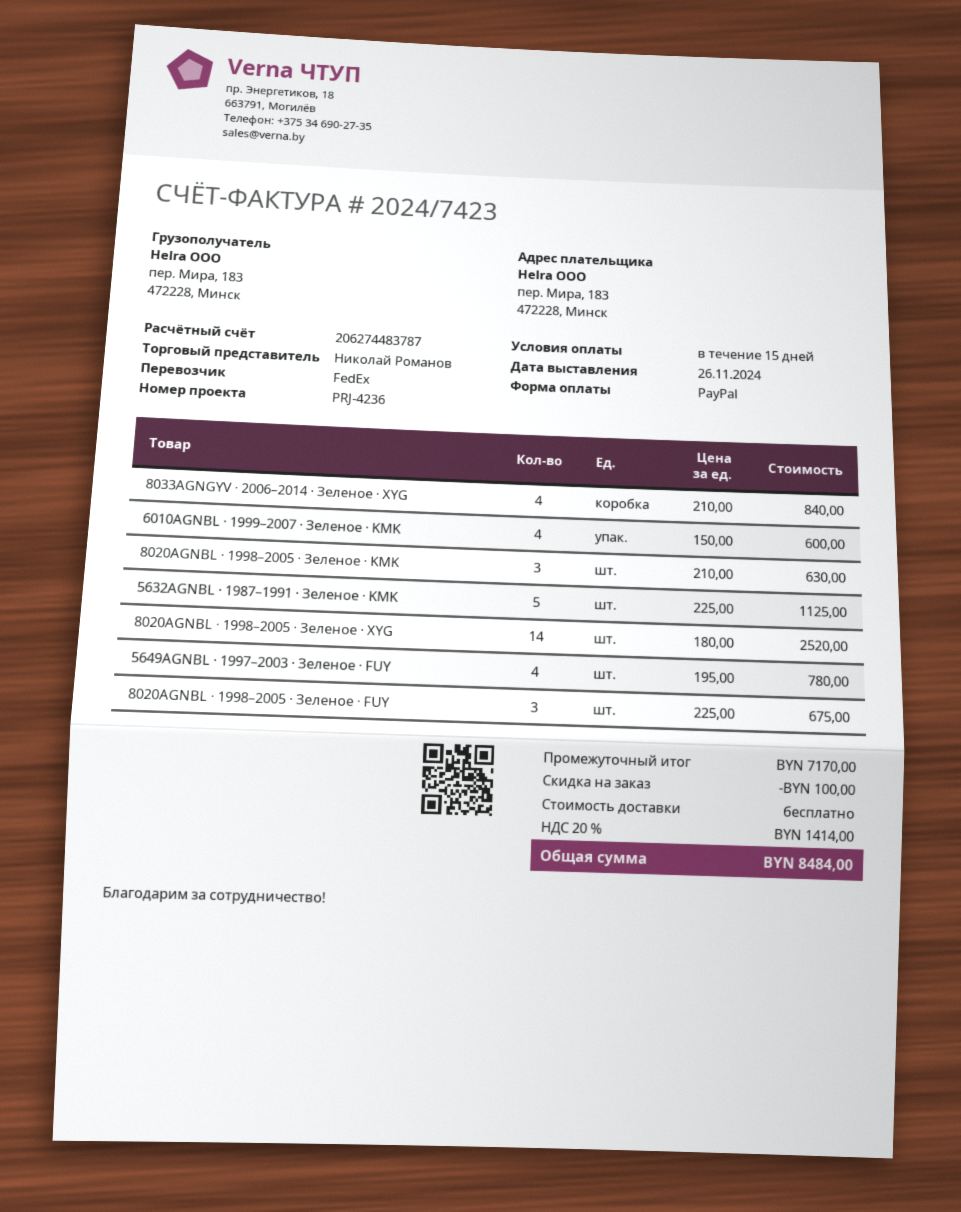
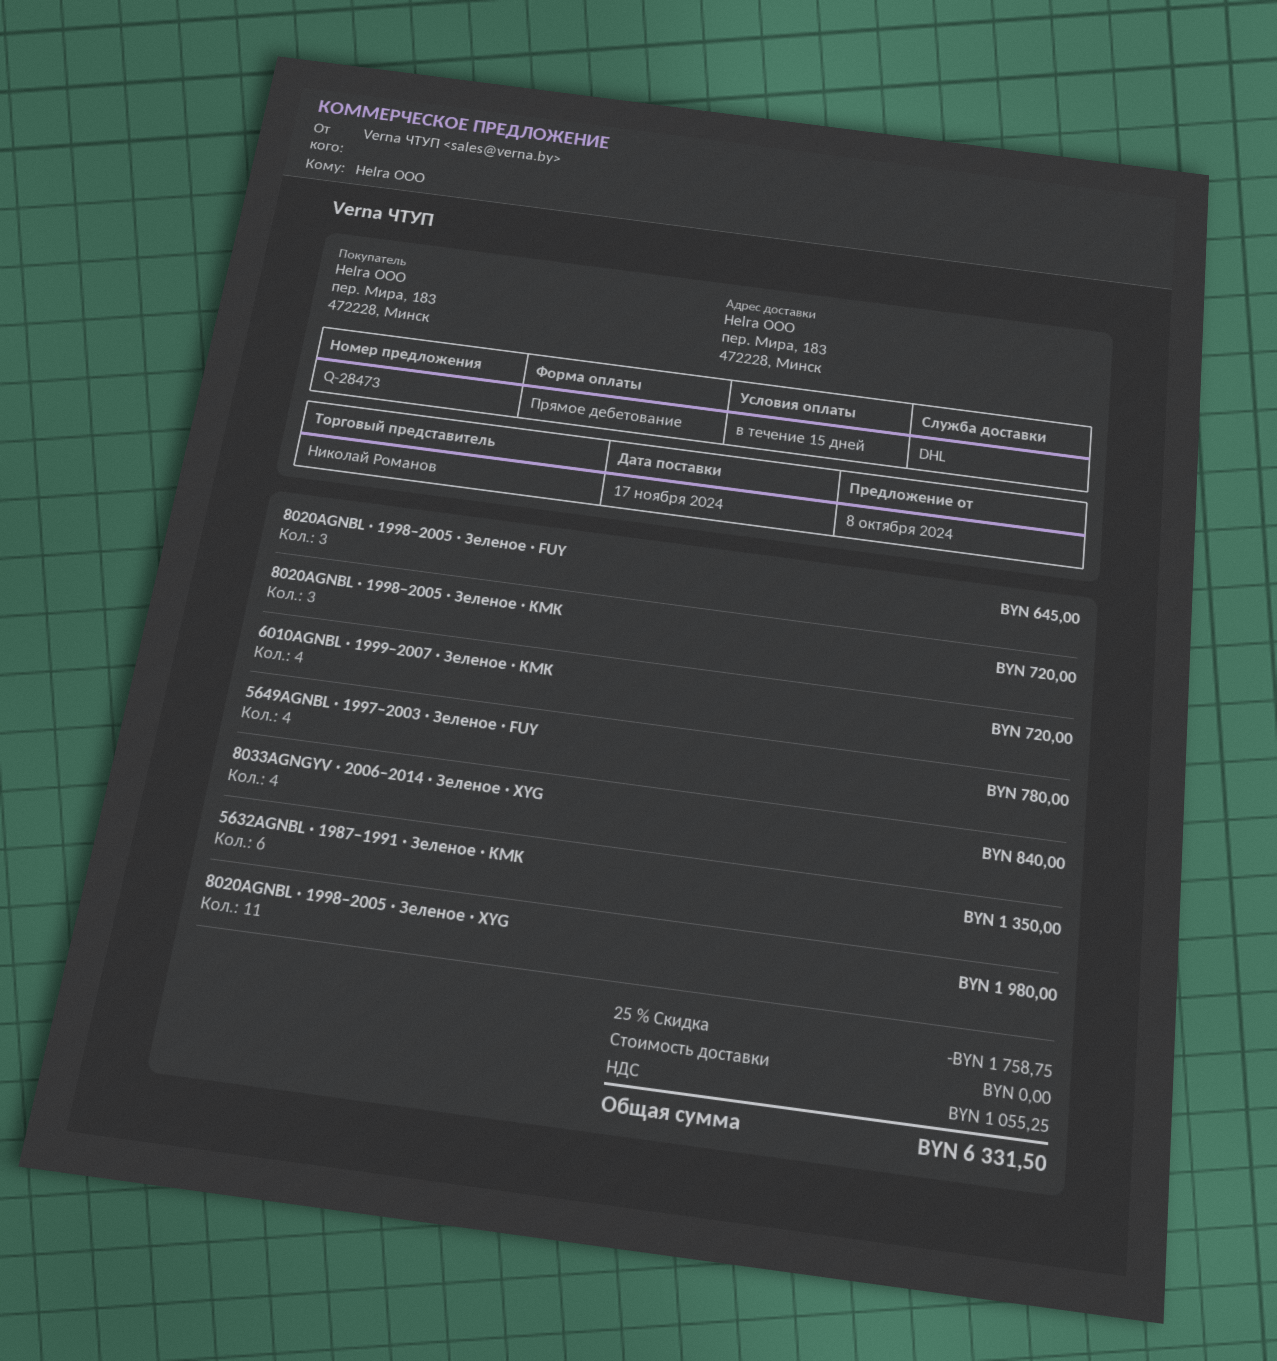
payment method: PayPal -> direct debit
shipping method: FedEx -> DHL
6010AGNBL · 1999–2007 · Зеленое · KMK: 4 for 600.00 -> 4 for 720.00
8020AGNBL · 1998–2005 · Зеленое · KMK: 3 for 630.00 -> 3 for 720.00
5632AGNBL · 1987–1991 · Зеленое · KMK: 5 for 1125.00 -> 6 for 1350.00
8020AGNBL · 1998–2005 · Зеленое · XYG: 14 for 2520.00 -> 11 for 1980.00
8020AGNBL · 1998–2005 · Зеленое · FUY: 3 for 675.00 -> 3 for 645.00
discount: 100.00 -> 1758.75
tax: 1414.00 -> 1055.25
total: 8484.00 -> 6331.50

